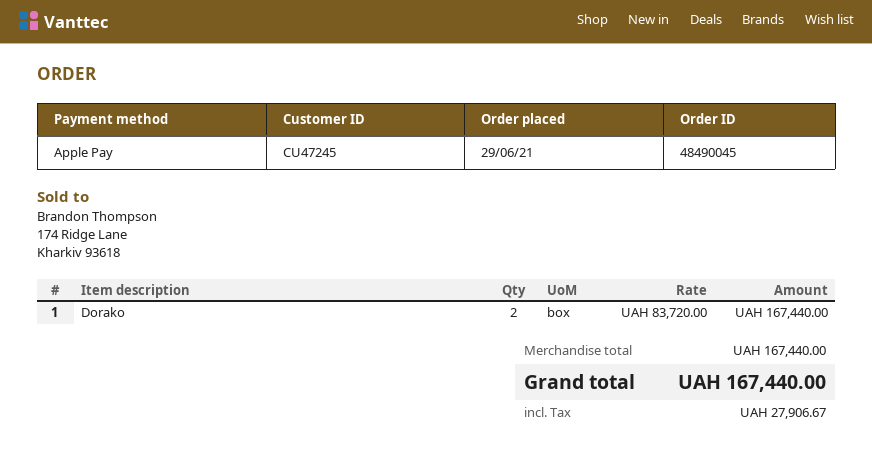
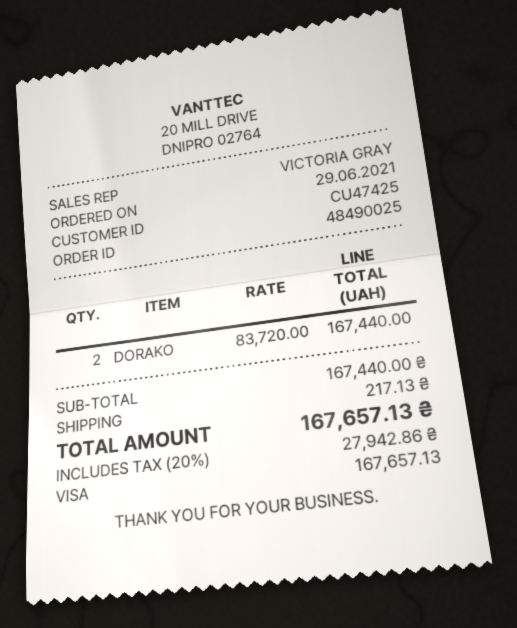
order number: 48490045 -> 48490025
customer number: CU47245 -> CU47425
payment method: Apple Pay -> Visa
shipping: none -> 217.13
tax: 27906.67 -> 27942.86
total: 167440.00 -> 167657.13

